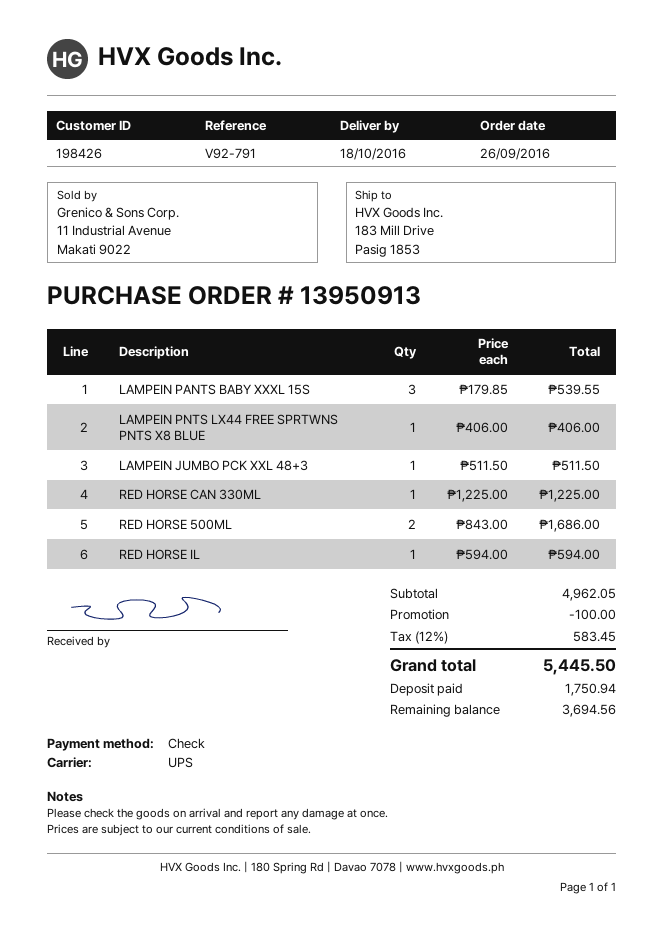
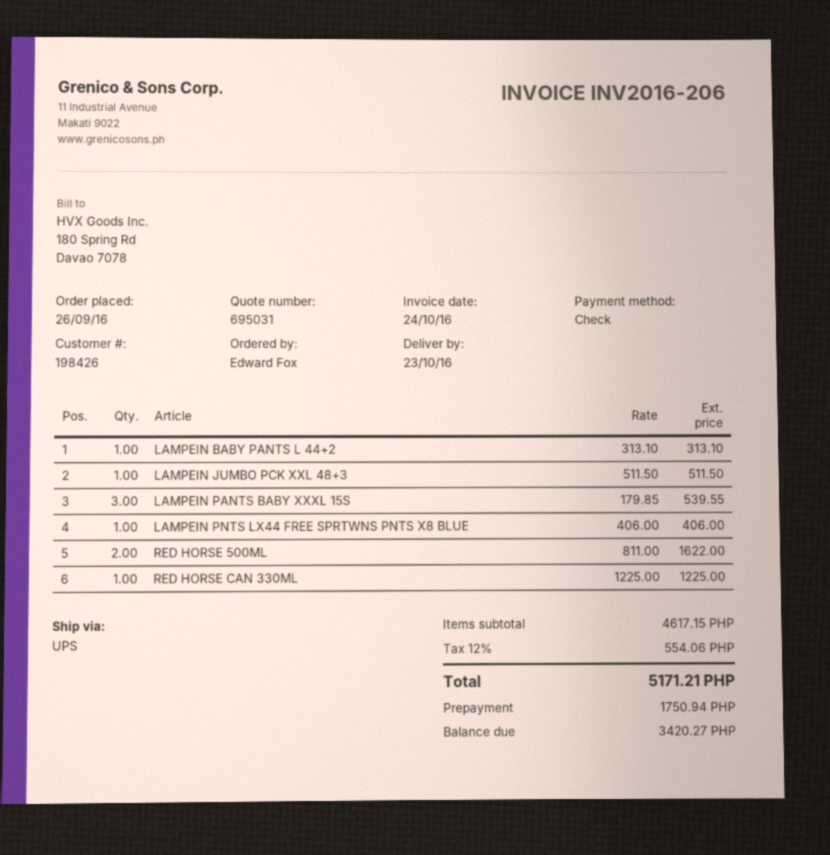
delivery date: 2016-10-18 -> 2016-10-23
RED HORSE 500ML: 2 x 843.00 = 1686.00 -> 2 x 811.00 = 1622.00
RED HORSE IL: 1 x 594.00 = 594.00 -> none
LAMPEIN BABY PANTS L 44+2: none -> 1 x 313.10 = 313.10
subtotal: 4962.05 -> 4617.15
discount: 100.00 -> none
tax: 12% = 583.45 -> 12% = 554.06
total: 5445.50 -> 5171.21
balance: 3694.56 -> 3420.27

